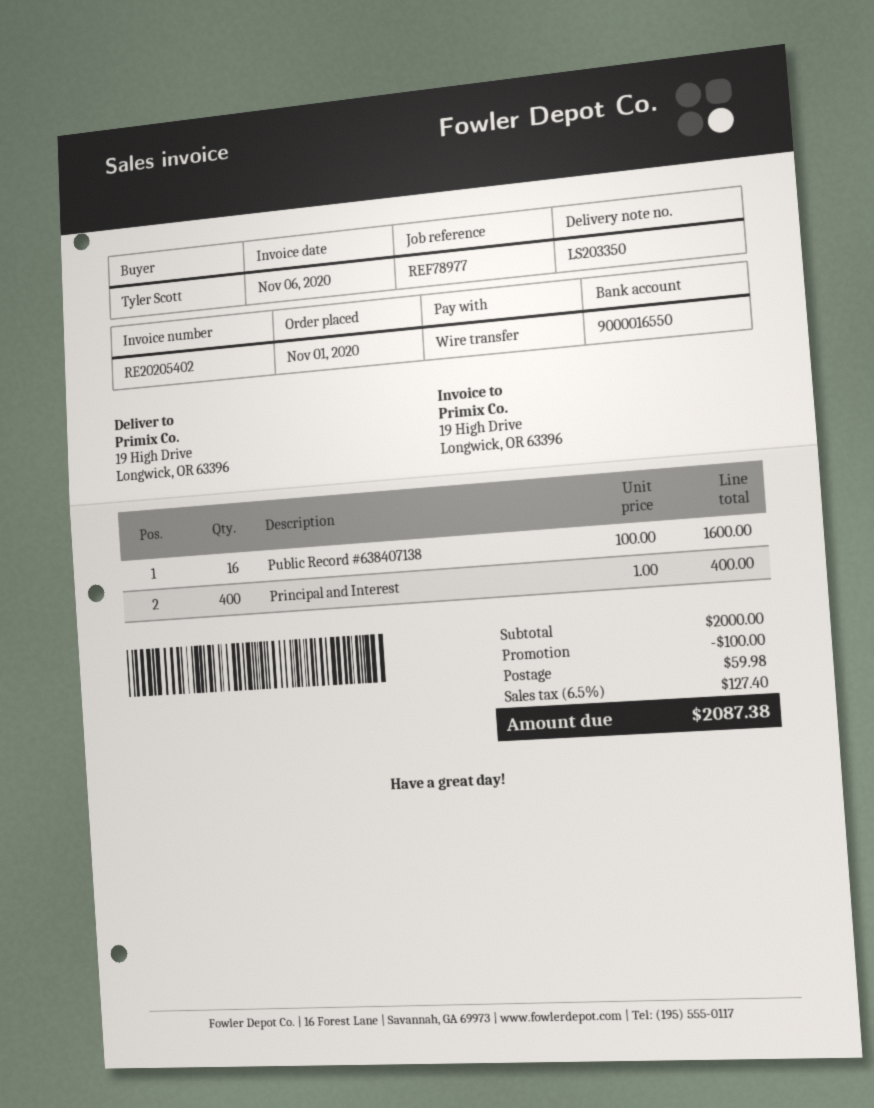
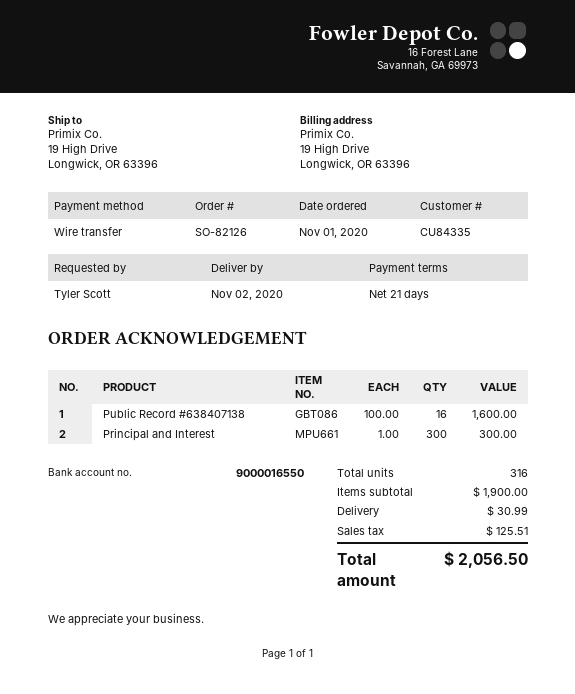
Principal and Interest: 400 x 1.00 = 400.00 -> 300 x 1.00 = 300.00
subtotal: 2000.00 -> 1900.00
discount: 100.00 -> none
shipping: 59.98 -> 30.99
tax: 127.40 -> 125.51
total: 2087.38 -> 2056.50

